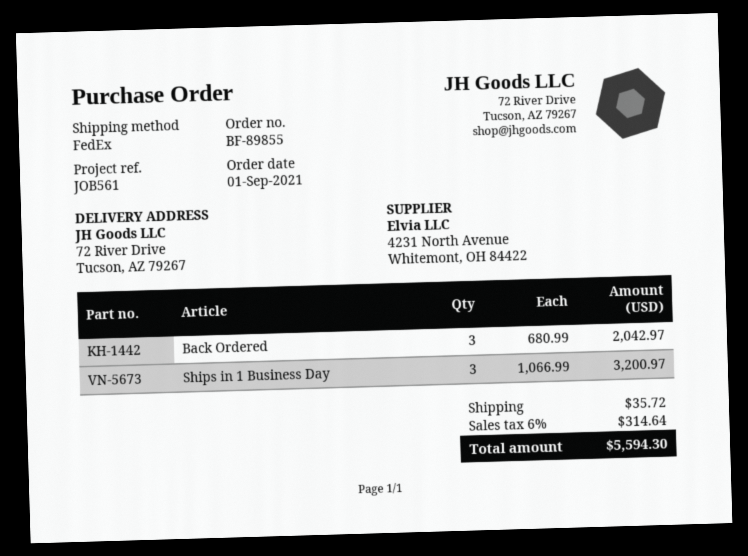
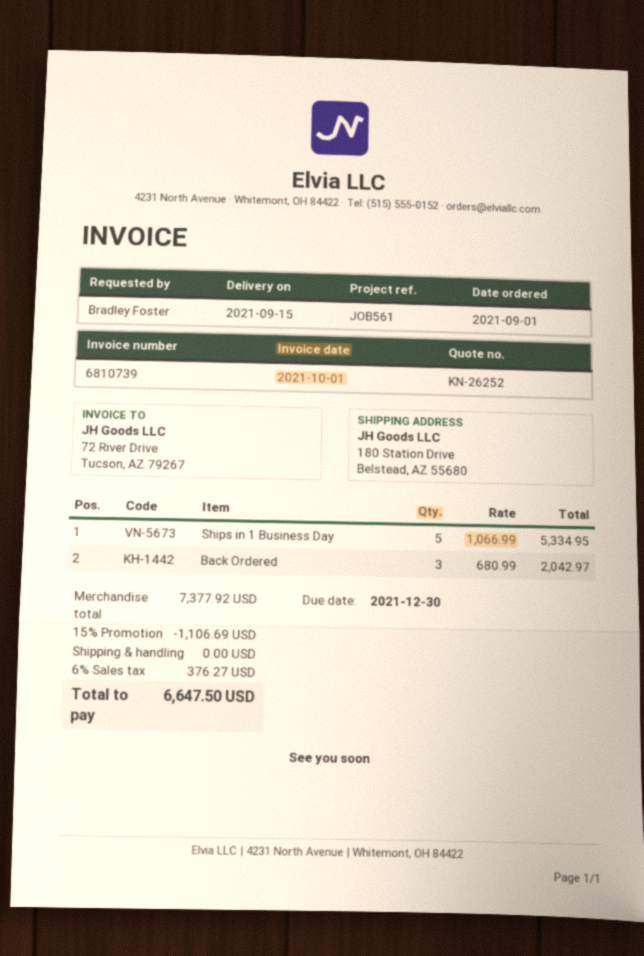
ship to: 72 River Drive, Tucson, AZ 79267 -> 180 Station Drive, Belstead, AZ 55680
Ships in 1 Business Day: 3 x 1066.99 = 3200.97 -> 5 x 1066.99 = 5334.95
discount: none -> 15% = 1106.69
shipping: 35.72 -> 0.00
tax: 6% = 314.64 -> 6% = 376.27
total: 5594.30 -> 6647.50

